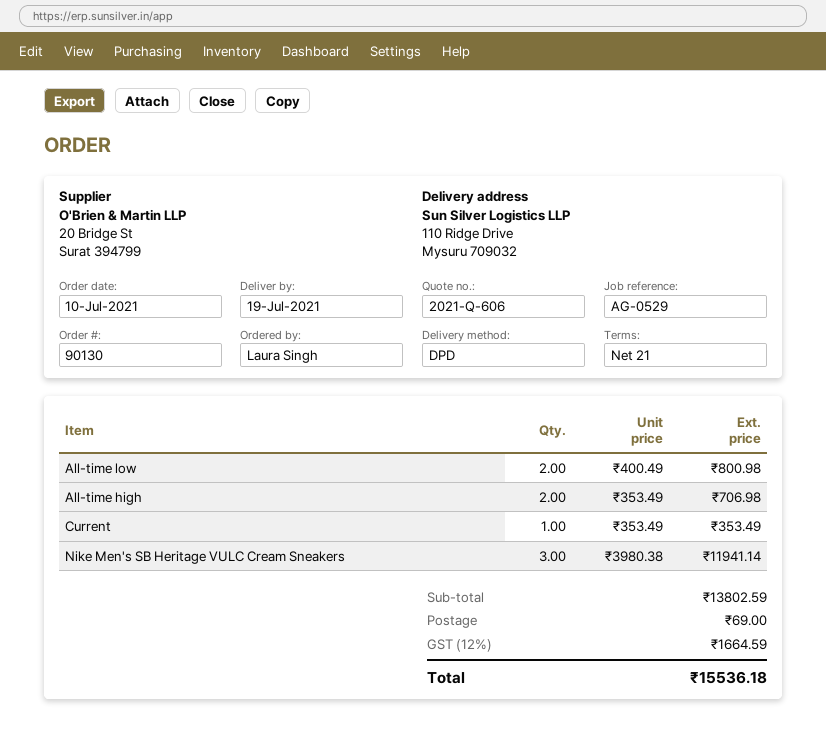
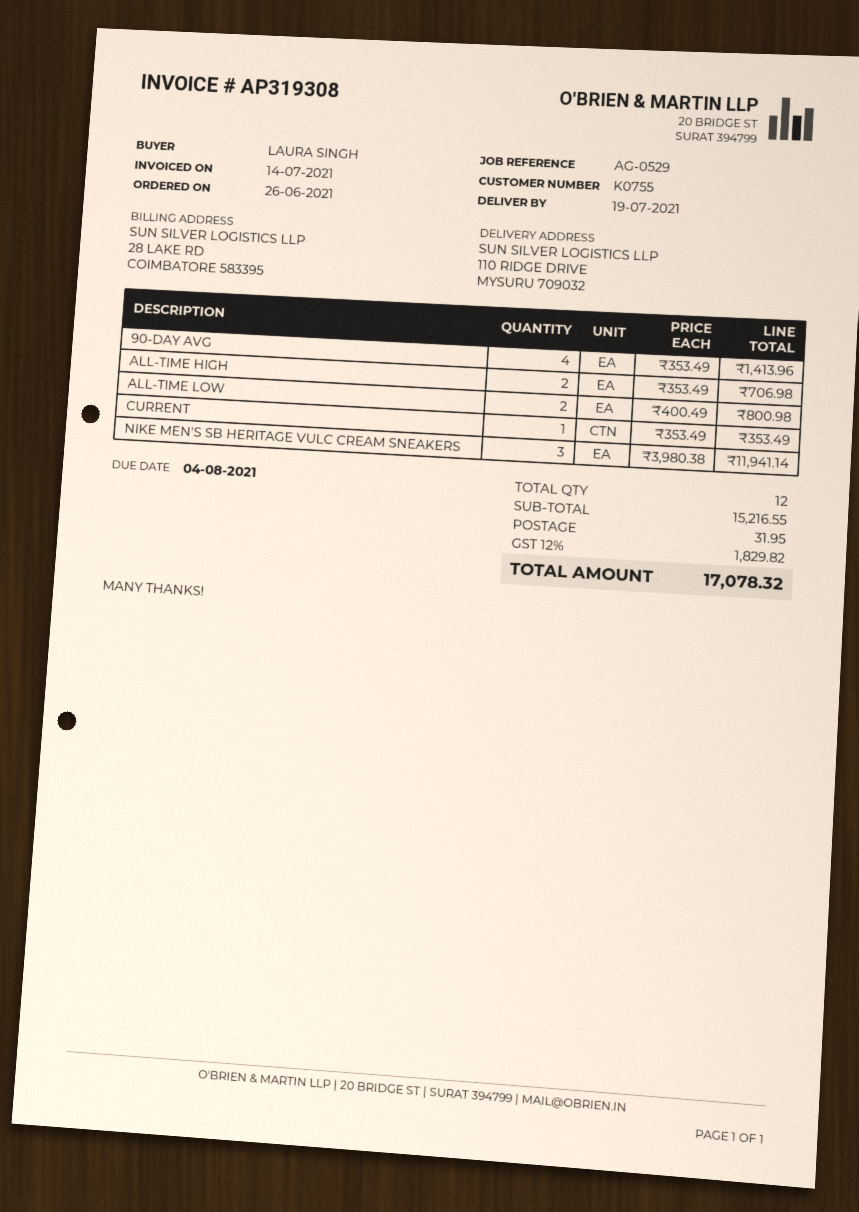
order date: 2021-07-10 -> 2021-06-26
90-DAY AVG: none -> 4 x 353.49 = 1413.96
subtotal: 13802.59 -> 15216.55
shipping: 69.00 -> 31.95
tax: 12% = 1664.59 -> 12% = 1829.82
total: 15536.18 -> 17078.32

